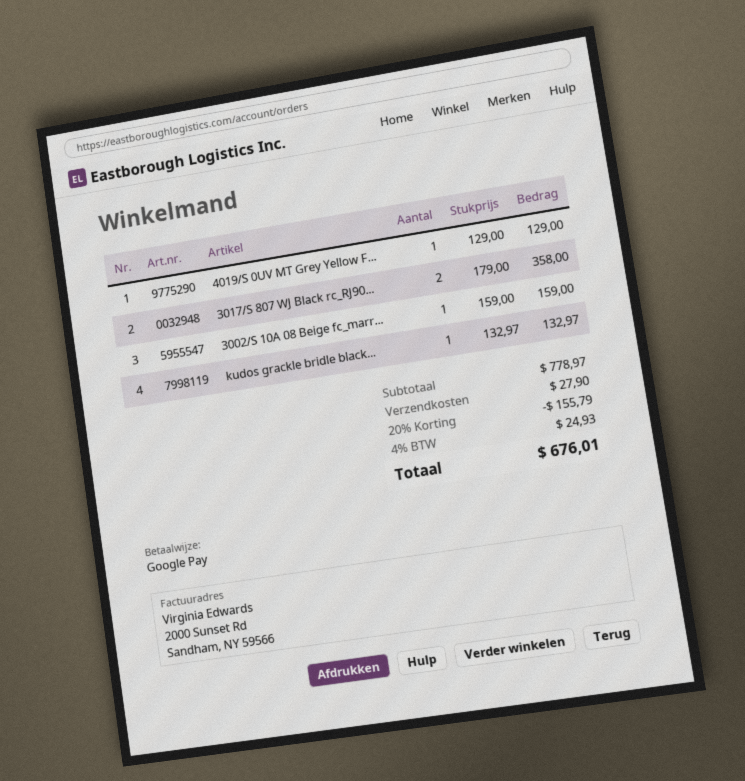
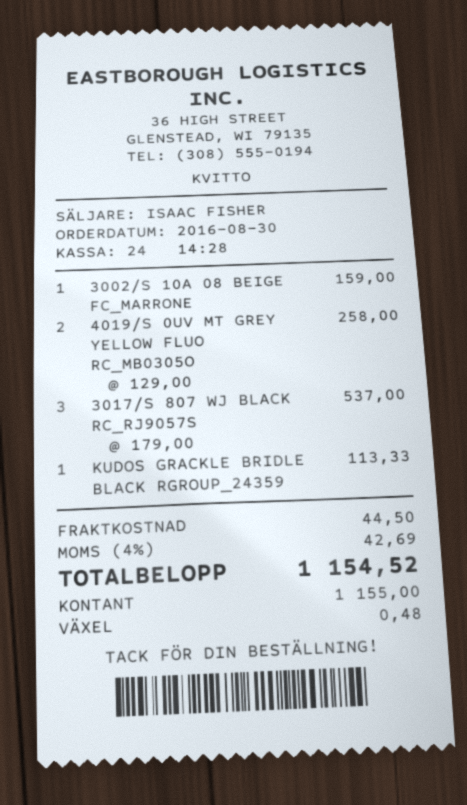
payment method: Google Pay -> cash
4019/S 0UV MT Grey Yellow F...: 1 x 129.00 = 129.00 -> 2 x 129.00 = 258.00
3017/S 807 WJ Black rc_RJ90...: 2 x 179.00 = 358.00 -> 3 x 179.00 = 537.00
kudos grackle bridle black...: 1 x 132.97 = 132.97 -> 1 x 113.33 = 113.33
discount: 20% = 155.79 -> none
shipping: 27.90 -> 44.50
tax: 4% = 24.93 -> 4% = 42.69
total: 676.01 -> 1154.52

